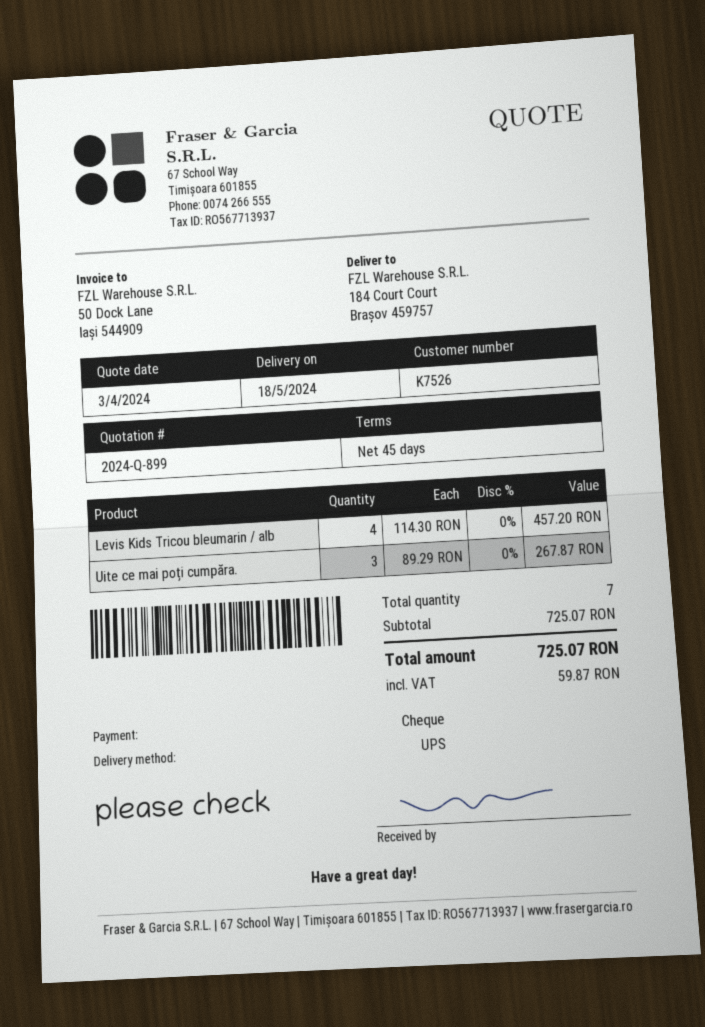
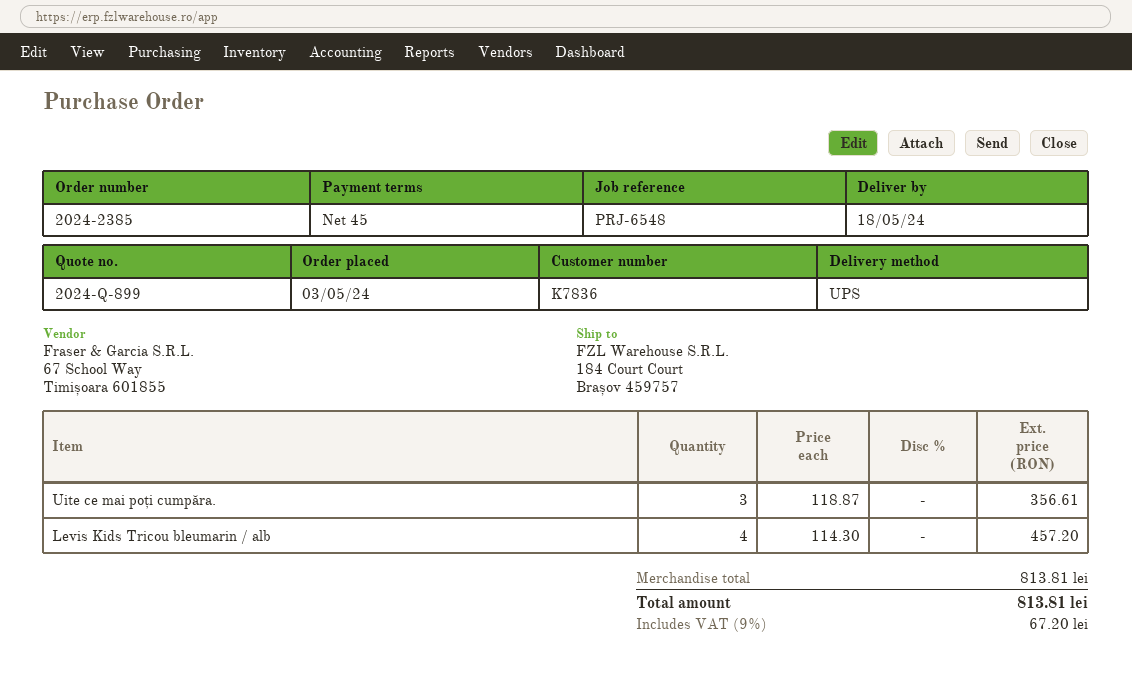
customer number: K7526 -> K7836
Uite ce mai poți cumpăra.: 3 x 89.29 = 267.87 -> 3 x 118.87 = 356.61
subtotal: 725.07 -> 813.81
tax: 59.87 -> 67.20
total: 725.07 -> 813.81

